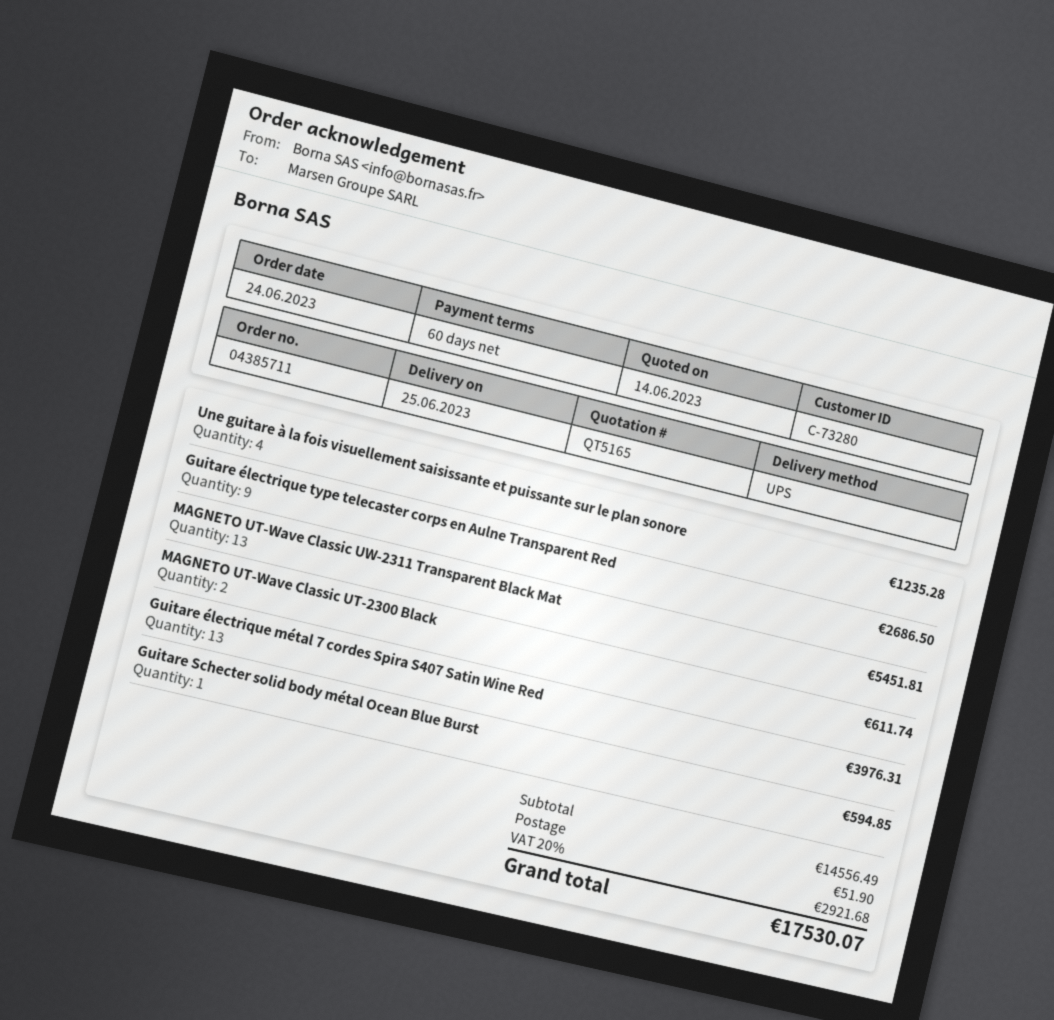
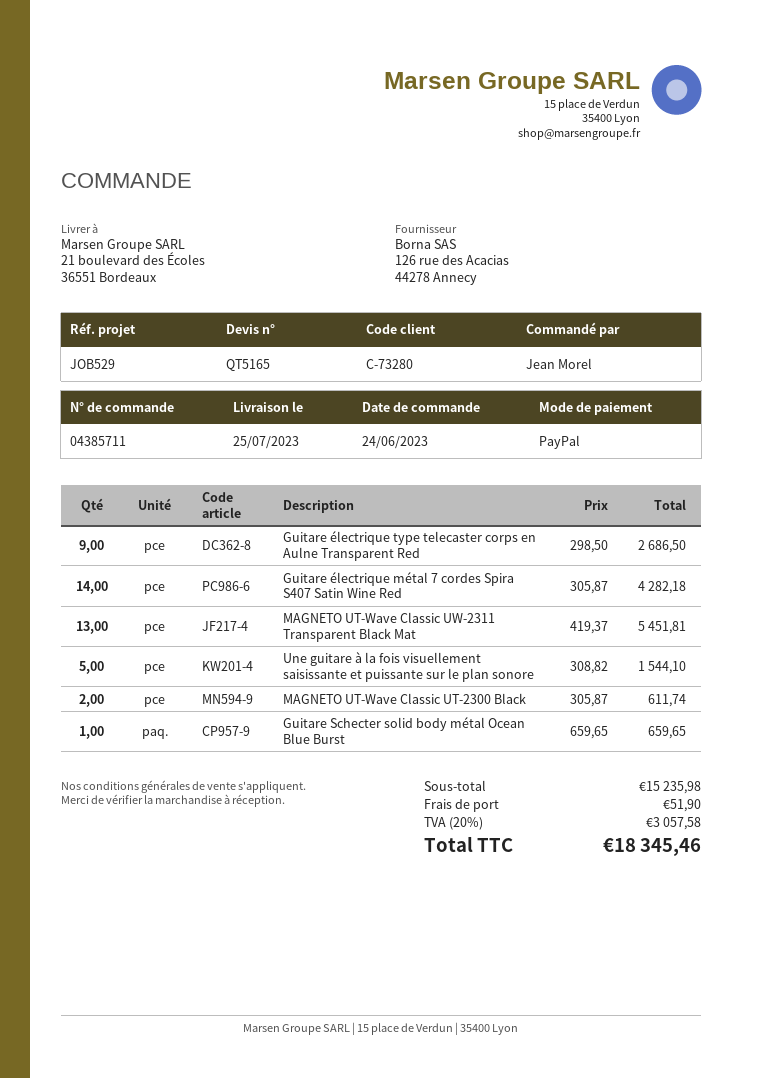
delivery date: 2023-06-25 -> 2023-07-25
Une guitare à la fois visuellement saisissante et puissante sur le plan sonore: 4 for 1235.28 -> 5 for 1544.10
Guitare électrique métal 7 cordes Spira S407 Satin Wine Red: 13 for 3976.31 -> 14 for 4282.18
Guitare Schecter solid body métal Ocean Blue Burst: 1 for 594.85 -> 1 for 659.65
subtotal: 14556.49 -> 15235.98
tax: 20% = 2921.68 -> 20% = 3057.58
total: 17530.07 -> 18345.46

